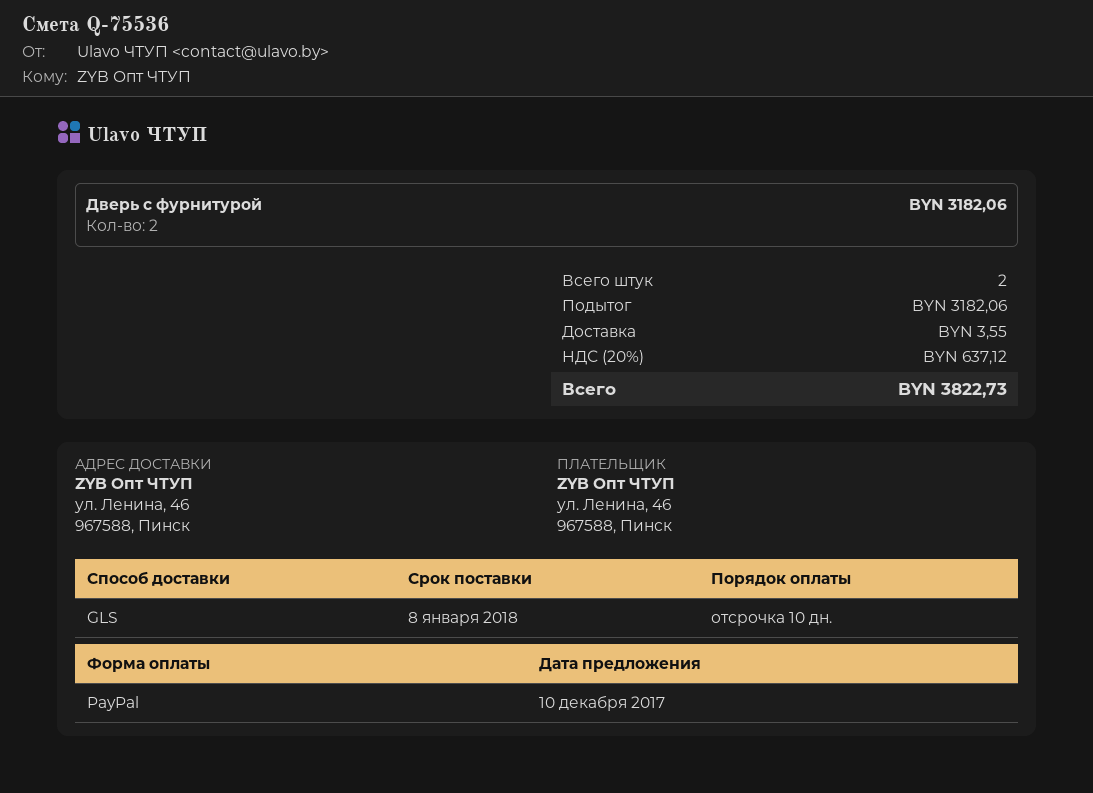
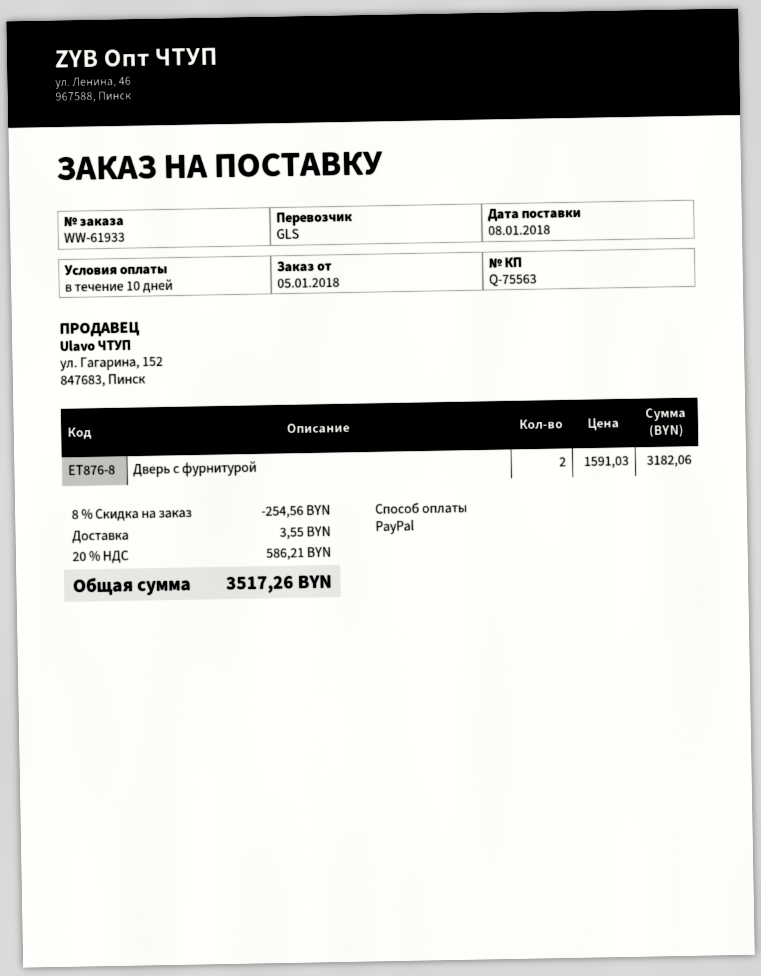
quote number: Q-75536 -> Q-75563
discount: none -> 8% = 254.56
tax: 20% = 637.12 -> 20% = 586.21
total: 3822.73 -> 3517.26

